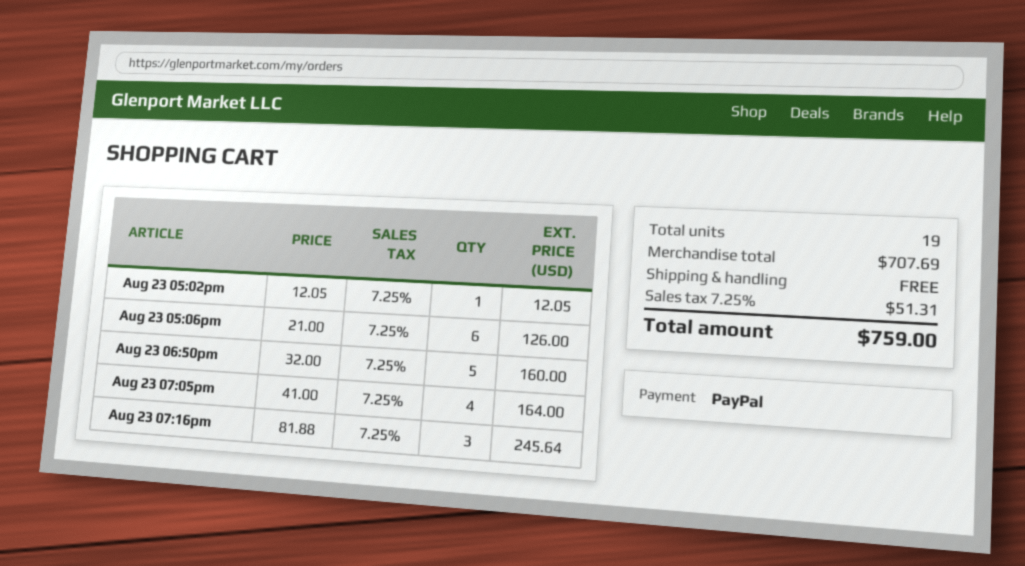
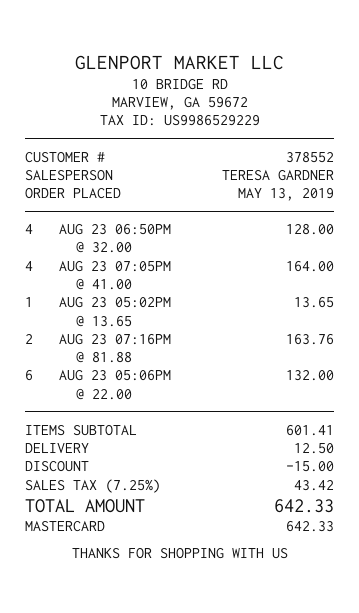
payment method: PayPal -> Mastercard
Aug 23 05:02pm: 1 x 12.05 = 12.05 -> 1 x 13.65 = 13.65
Aug 23 05:06pm: 6 x 21.00 = 126.00 -> 6 x 22.00 = 132.00
Aug 23 06:50pm: 5 x 32.00 = 160.00 -> 4 x 32.00 = 128.00
Aug 23 07:16pm: 3 x 81.88 = 245.64 -> 2 x 81.88 = 163.76
subtotal: 707.69 -> 601.41
discount: none -> 15.00
shipping: 0.00 -> 12.50
tax: 7.25% = 51.31 -> 7.25% = 43.42
total: 759.00 -> 642.33

